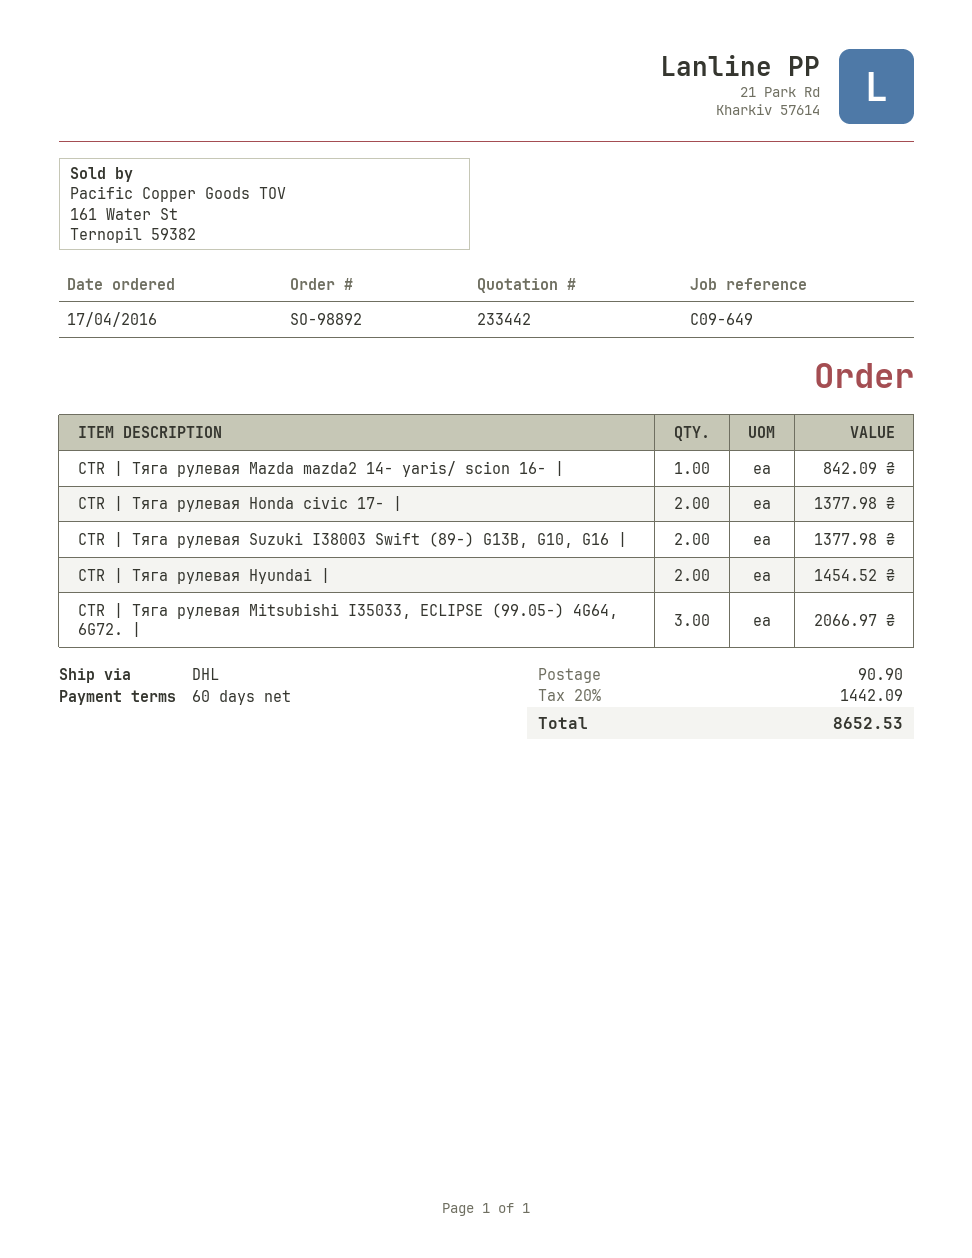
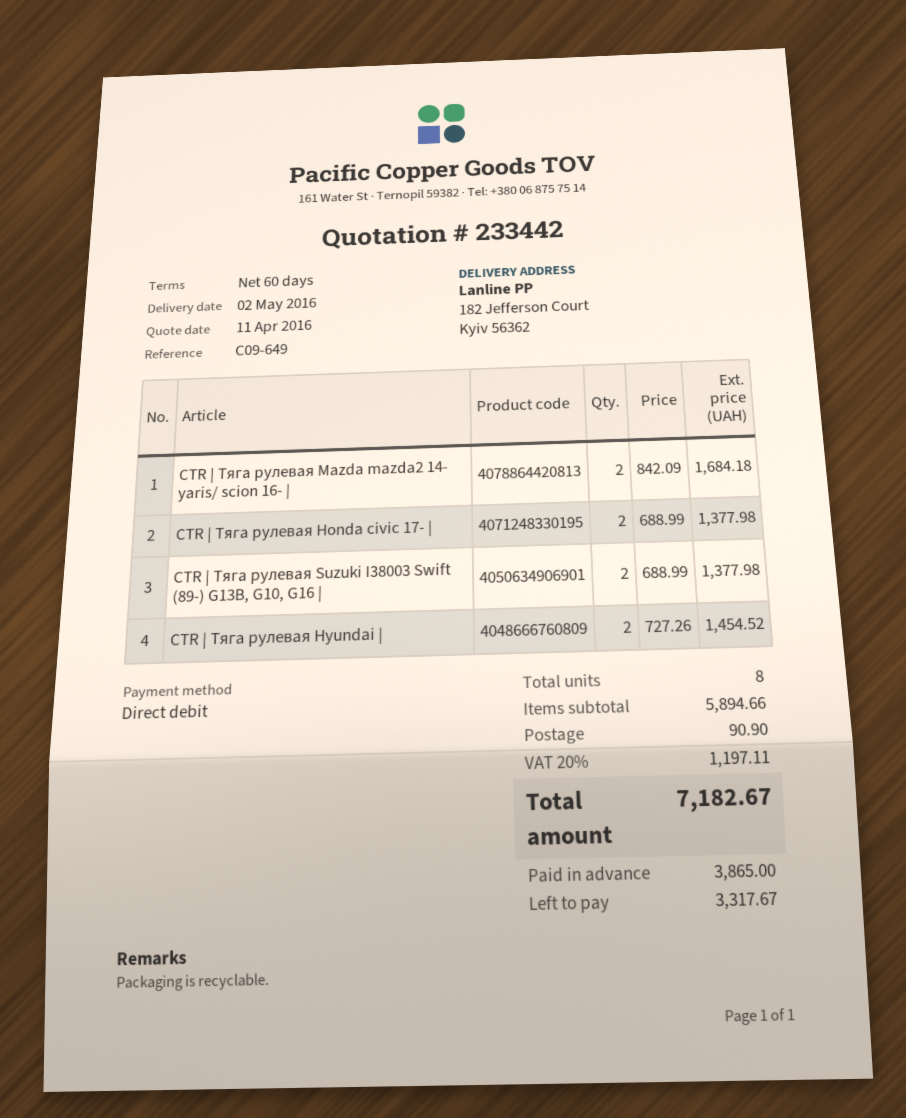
CTR | Тяга рулевая Mazda mazda2 14- yaris/ scion 16- |: 1 for 842.09 -> 2 for 1684.18
CTR | Тяга рулевая Mitsubishi I35033, ECLIPSE (99.05-) 4G64, 6G72. |: 3 for 2066.97 -> none
tax: 20% = 1442.09 -> 20% = 1197.11
total: 8652.53 -> 7182.67

